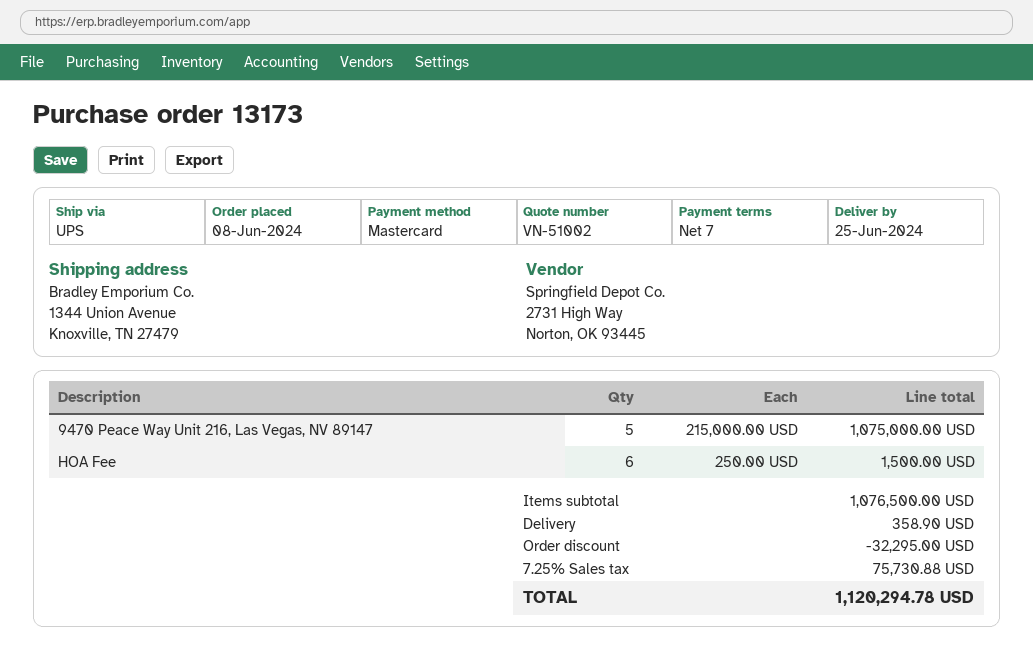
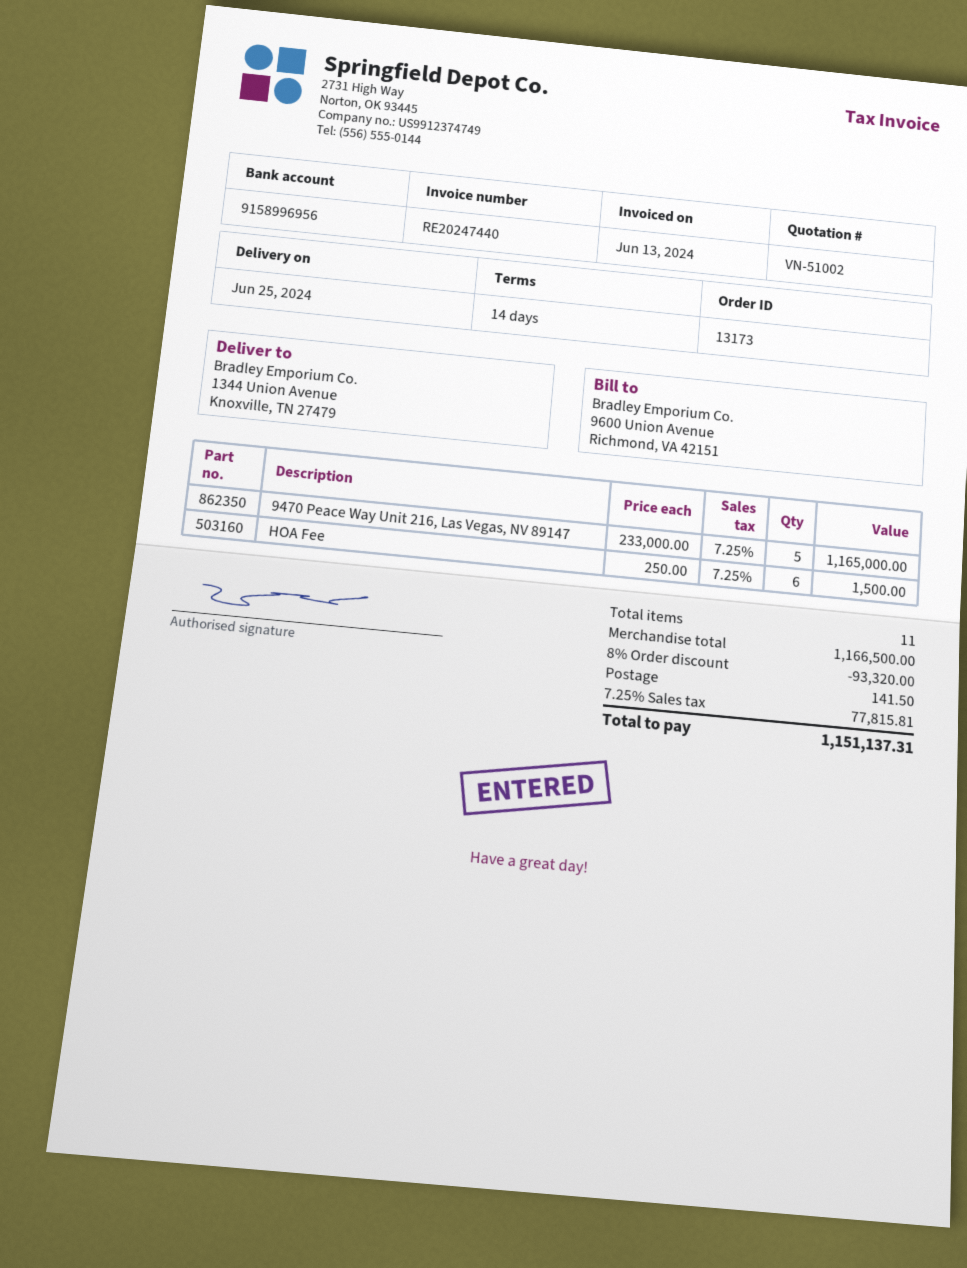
payment terms: 7 days -> 14 days
9470 Peace Way Unit 216, Las Vegas, NV 89147: 5 x 215000.00 = 1075000.00 -> 5 x 233000.00 = 1165000.00
subtotal: 1076500.00 -> 1166500.00
discount: 32295.00 -> 93320.00
shipping: 358.90 -> 141.50
tax: 7.25% = 75730.88 -> 7.25% = 77815.81
total: 1120294.78 -> 1151137.31

